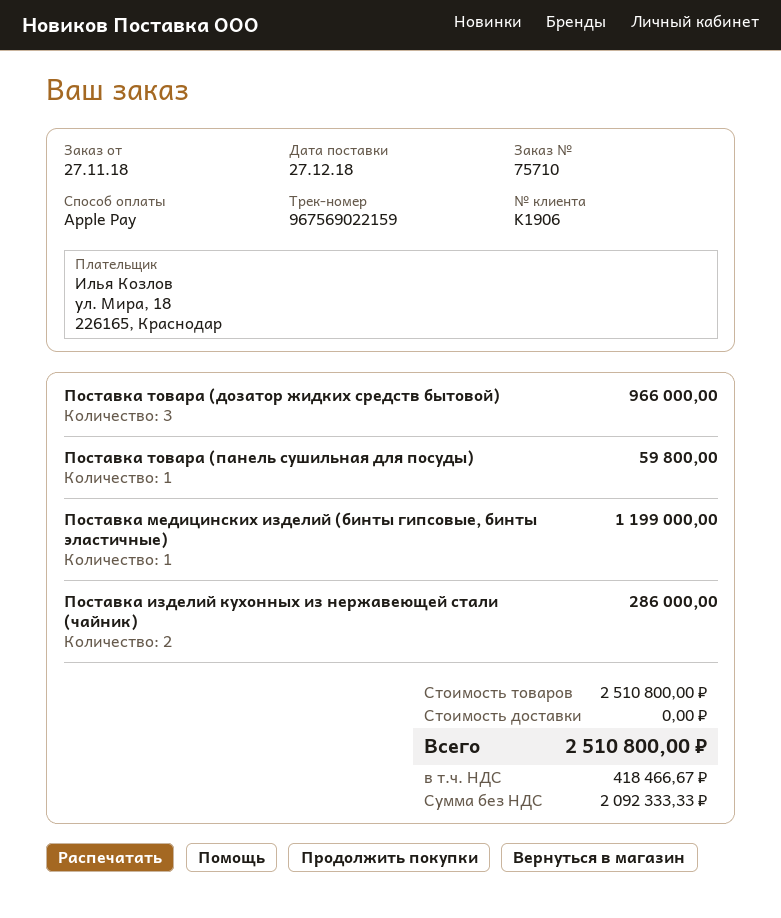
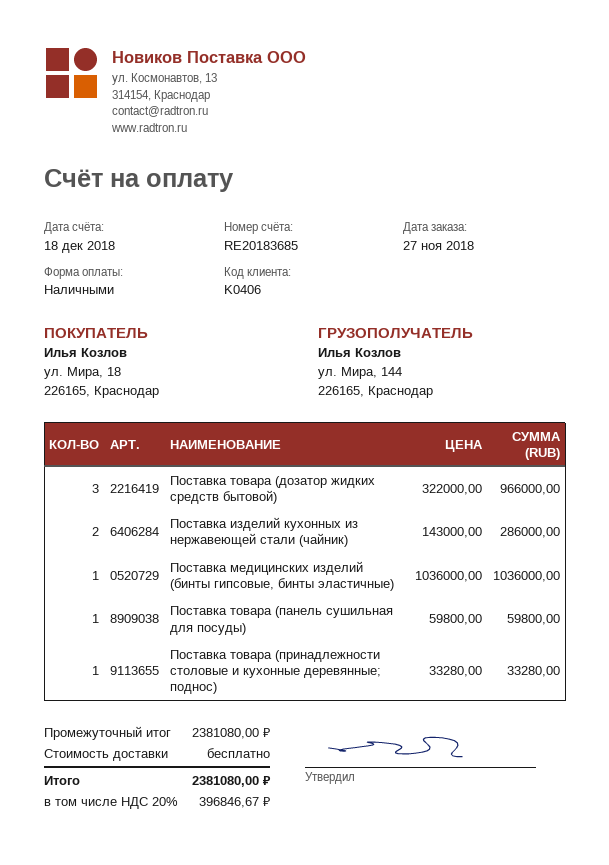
customer number: K1906 -> K0406
payment method: Apple Pay -> cash
Поставка медицинских изделий (бинты гипсовые, бинты эластичные): 1 for 1199000.00 -> 1 for 1036000.00
Поставка товара (принадлежности столовые и кухонные деревянные; поднос): none -> 1 for 33280.00
subtotal: 2510800.00 -> 2381080.00
tax: 418466.67 -> 396846.67
total: 2510800.00 -> 2381080.00

